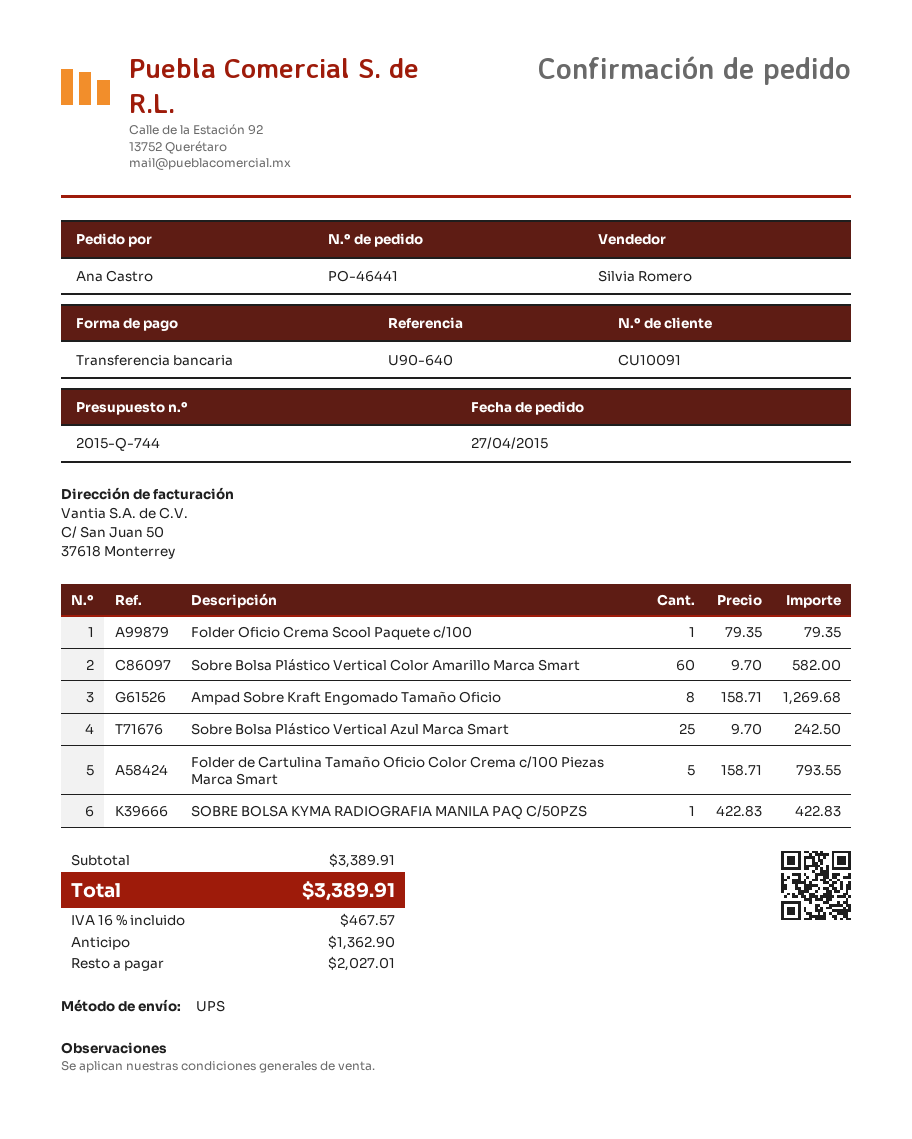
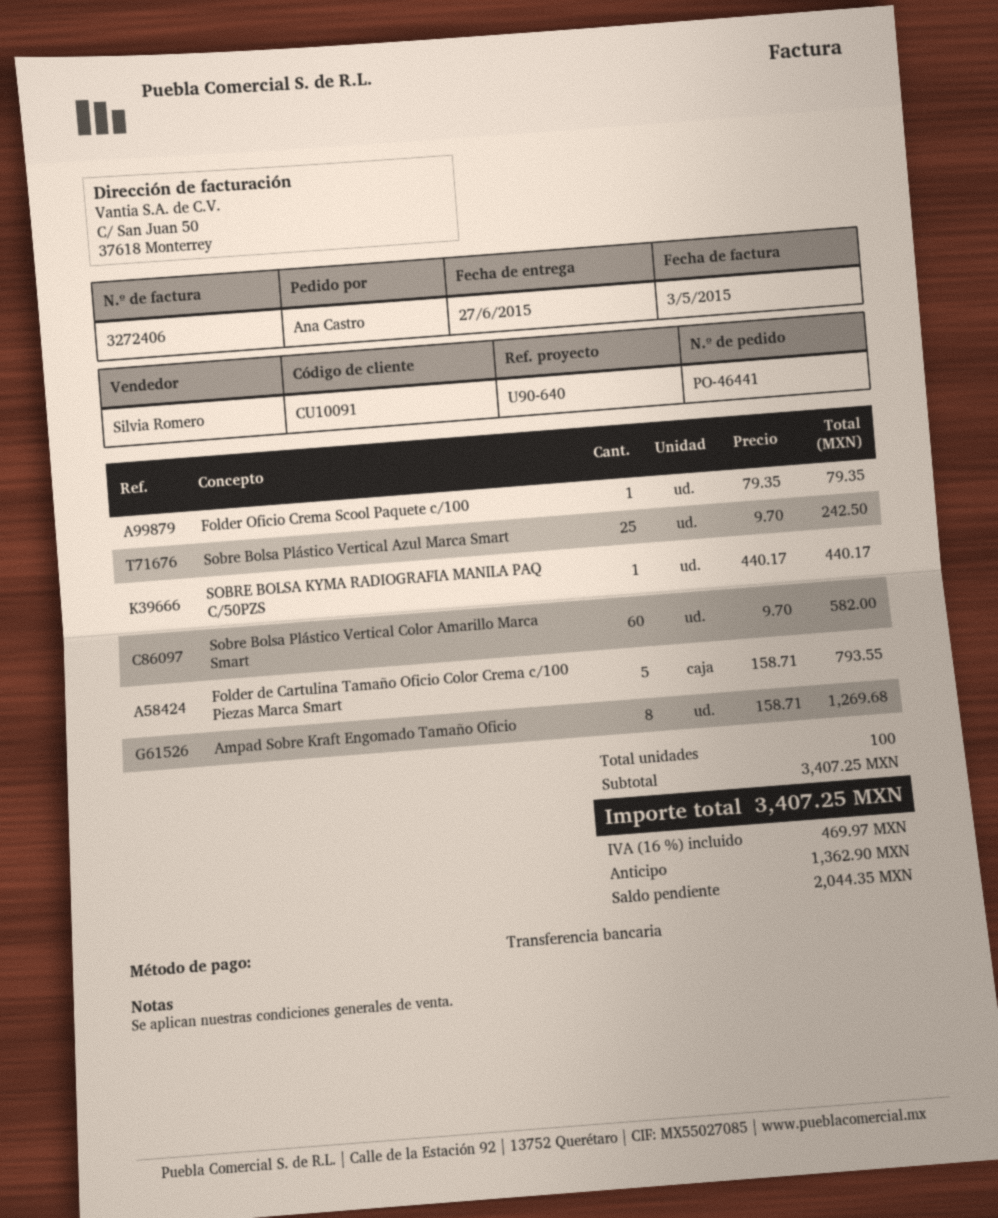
SOBRE BOLSA KYMA RADIOGRAFIA MANILA PAQ C/50PZS: 1 x 422.83 = 422.83 -> 1 x 440.17 = 440.17
subtotal: 3389.91 -> 3407.25
tax: 16% = 467.57 -> 16% = 469.97
total: 3389.91 -> 3407.25
balance: 2027.01 -> 2044.35

